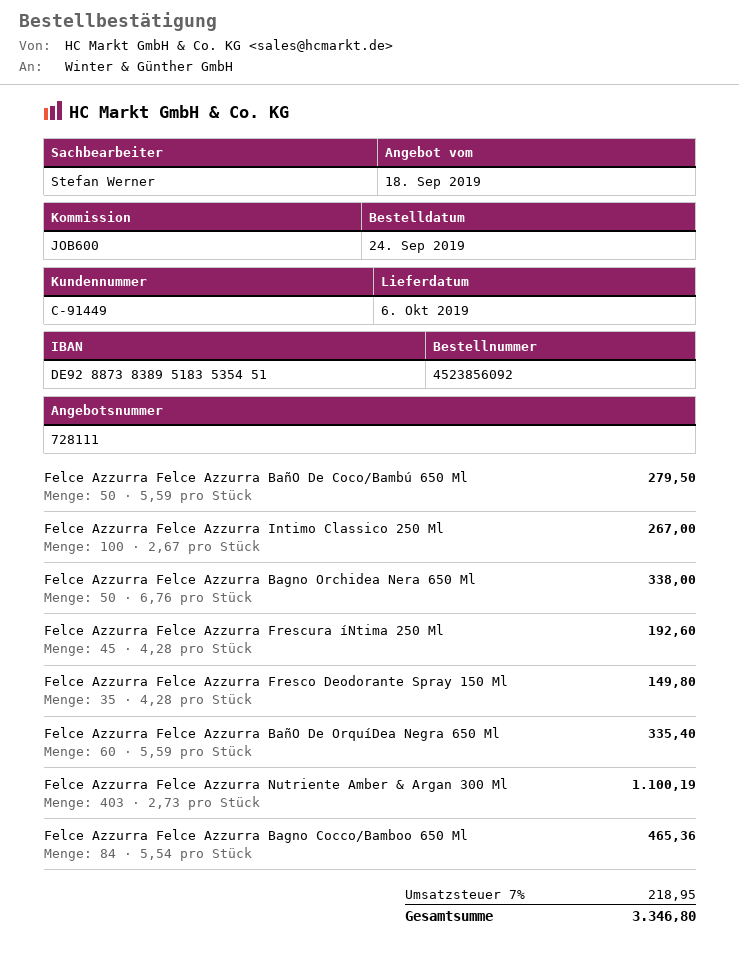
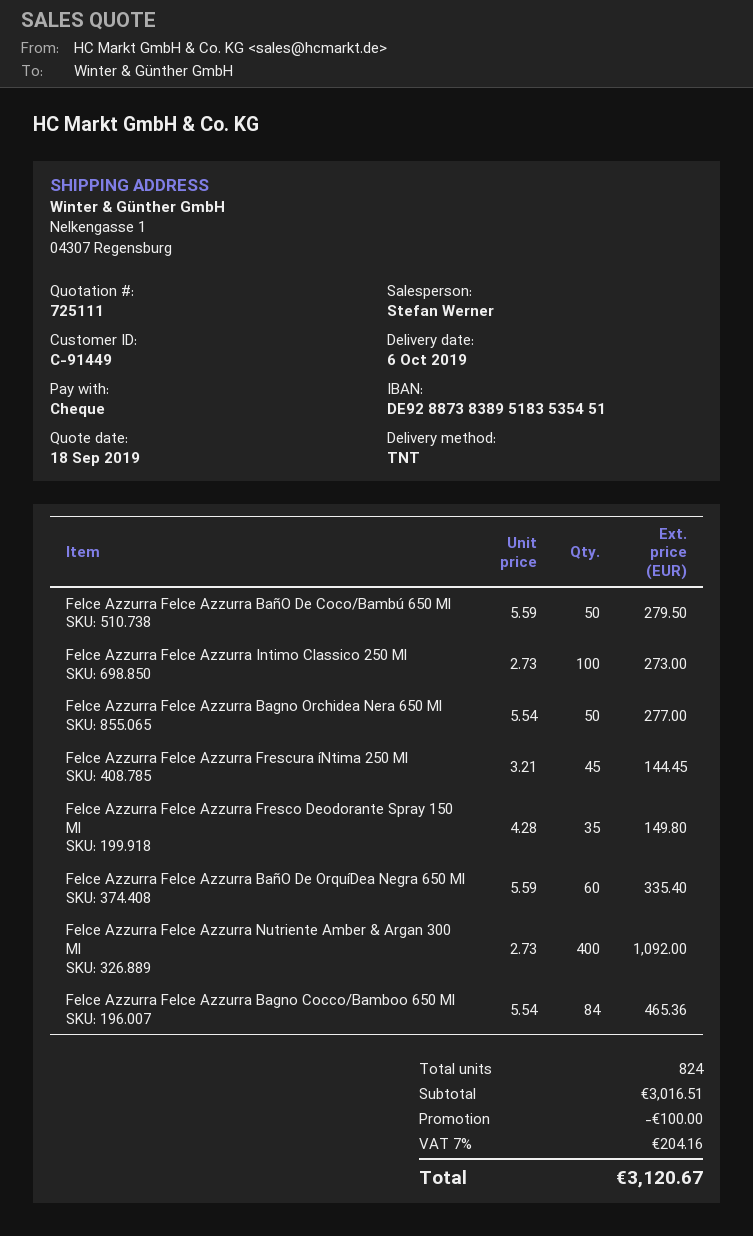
quote number: 728111 -> 725111
Felce Azzurra Felce Azzurra Intimo Classico 250 Ml: 100 x 2.67 = 267.00 -> 100 x 2.73 = 273.00
Felce Azzurra Felce Azzurra Bagno Orchidea Nera 650 Ml: 50 x 6.76 = 338.00 -> 50 x 5.54 = 277.00
Felce Azzurra Felce Azzurra Frescura íNtima 250 Ml: 45 x 4.28 = 192.60 -> 45 x 3.21 = 144.45
Felce Azzurra Felce Azzurra Nutriente Amber & Argan 300 Ml: 403 x 2.73 = 1100.19 -> 400 x 2.73 = 1092.00
discount: none -> 100.00
tax: 7% = 218.95 -> 7% = 204.16
total: 3346.80 -> 3120.67

